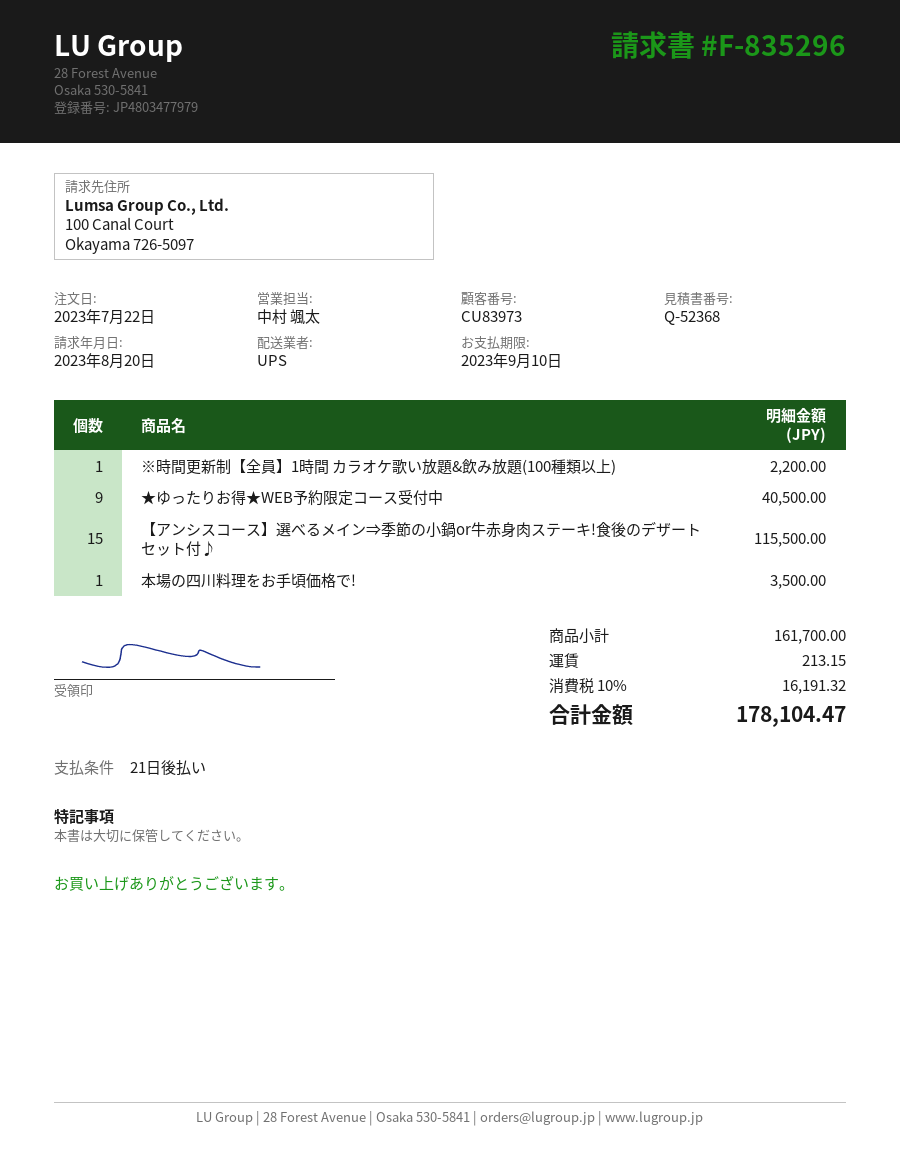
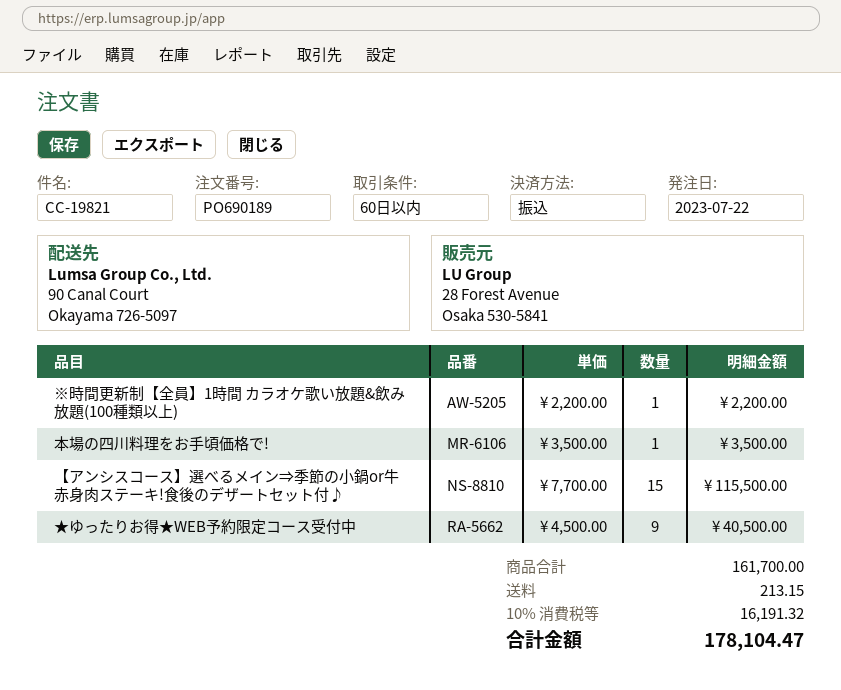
payment terms: 21 days -> 60 days

